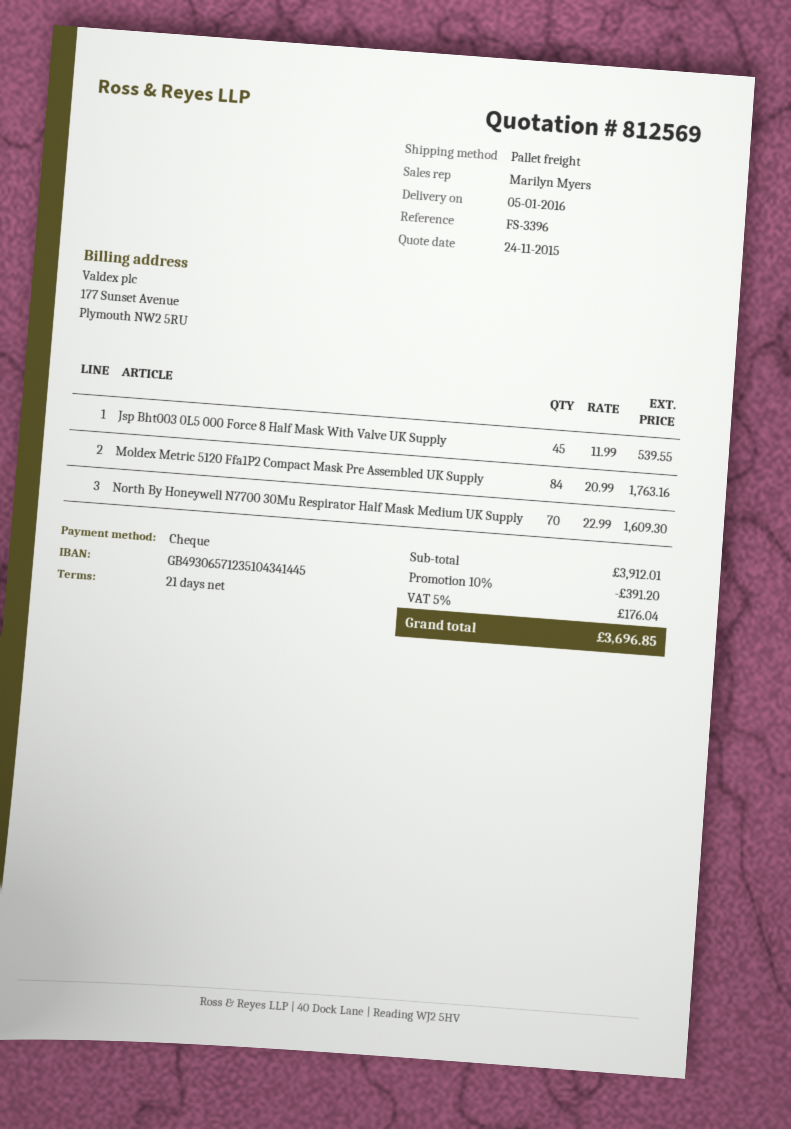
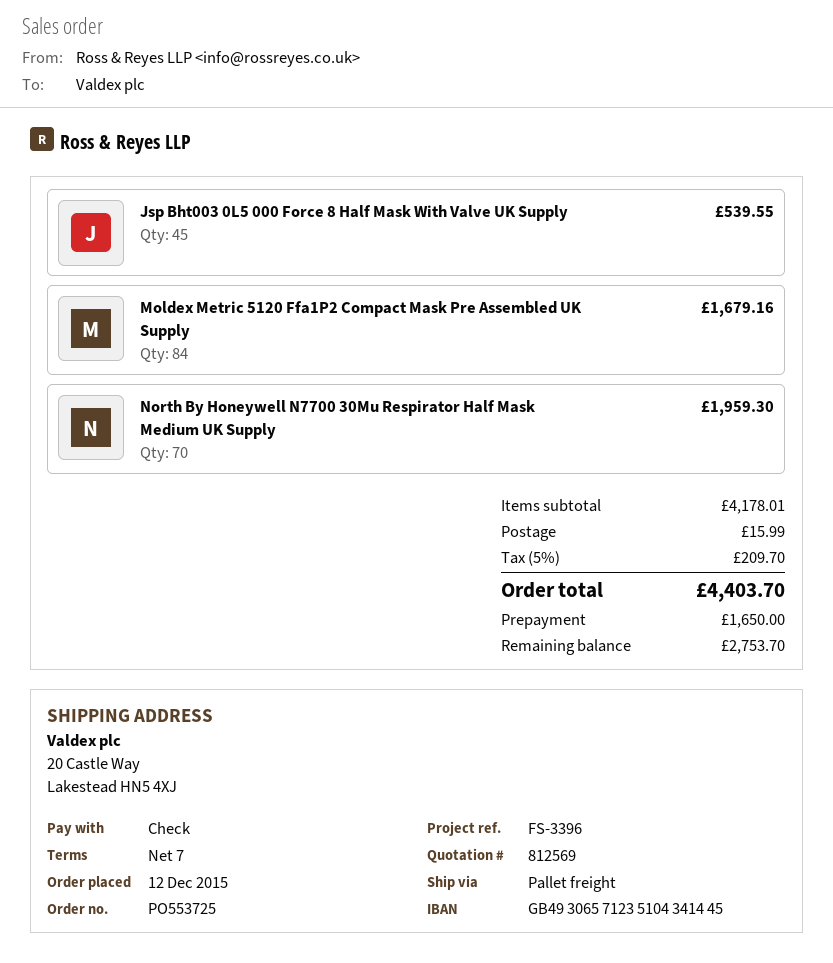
payment terms: 21 days -> 7 days
Moldex Metric 5120 Ffa1P2 Compact Mask Pre Assembled UK Supply: 84 for 1763.16 -> 84 for 1679.16
North By Honeywell N7700 30Mu Respirator Half Mask Medium UK Supply: 70 for 1609.30 -> 70 for 1959.30
subtotal: 3912.01 -> 4178.01
discount: 10% = 391.20 -> none
shipping: none -> 15.99
tax: 5% = 176.04 -> 5% = 209.70
total: 3696.85 -> 4403.70

